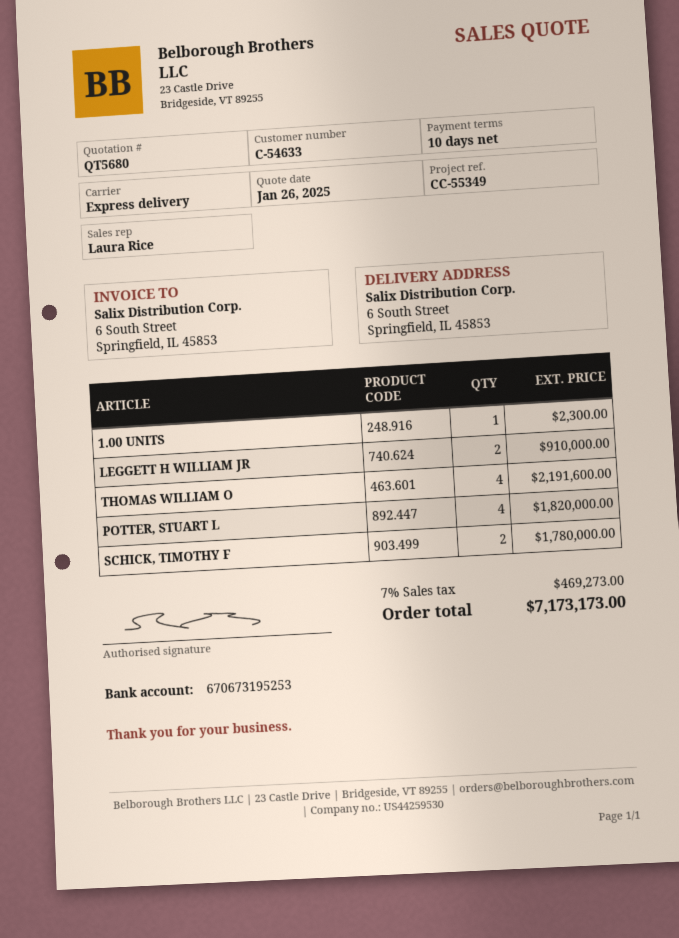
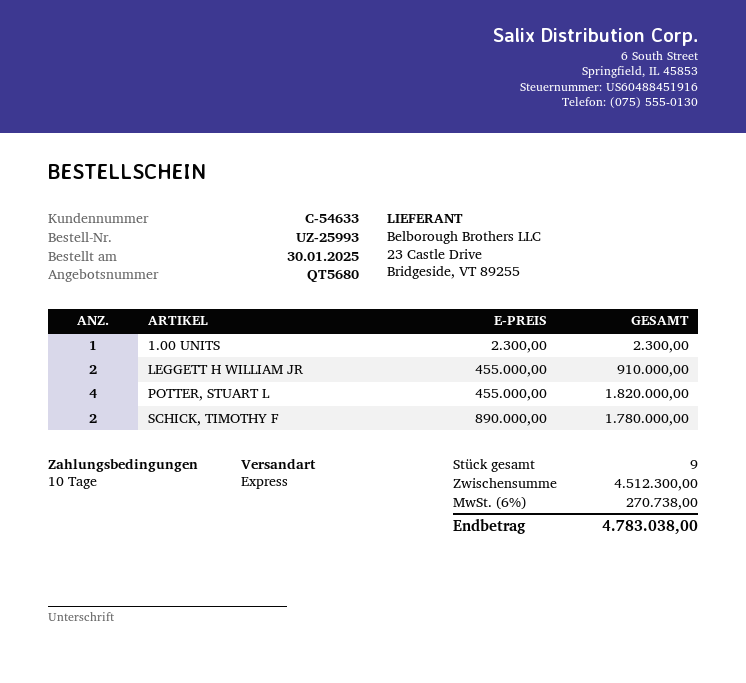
THOMAS WILLIAM O: 4 for 2191600.00 -> none
tax: 7% = 469273.00 -> 6% = 270738.00
total: 7173173.00 -> 4783038.00

